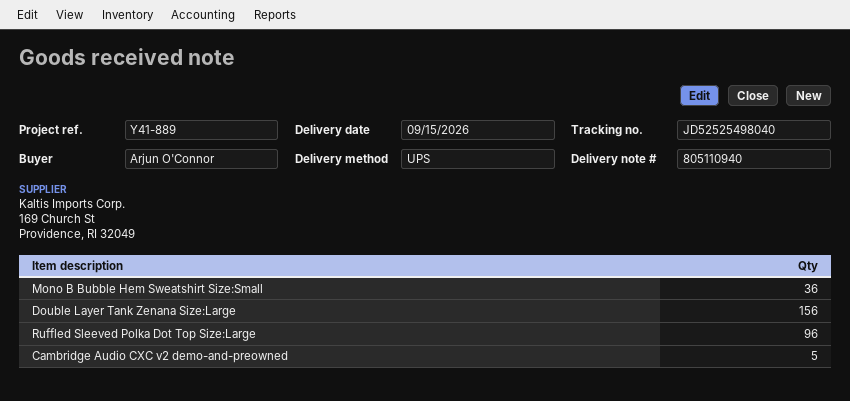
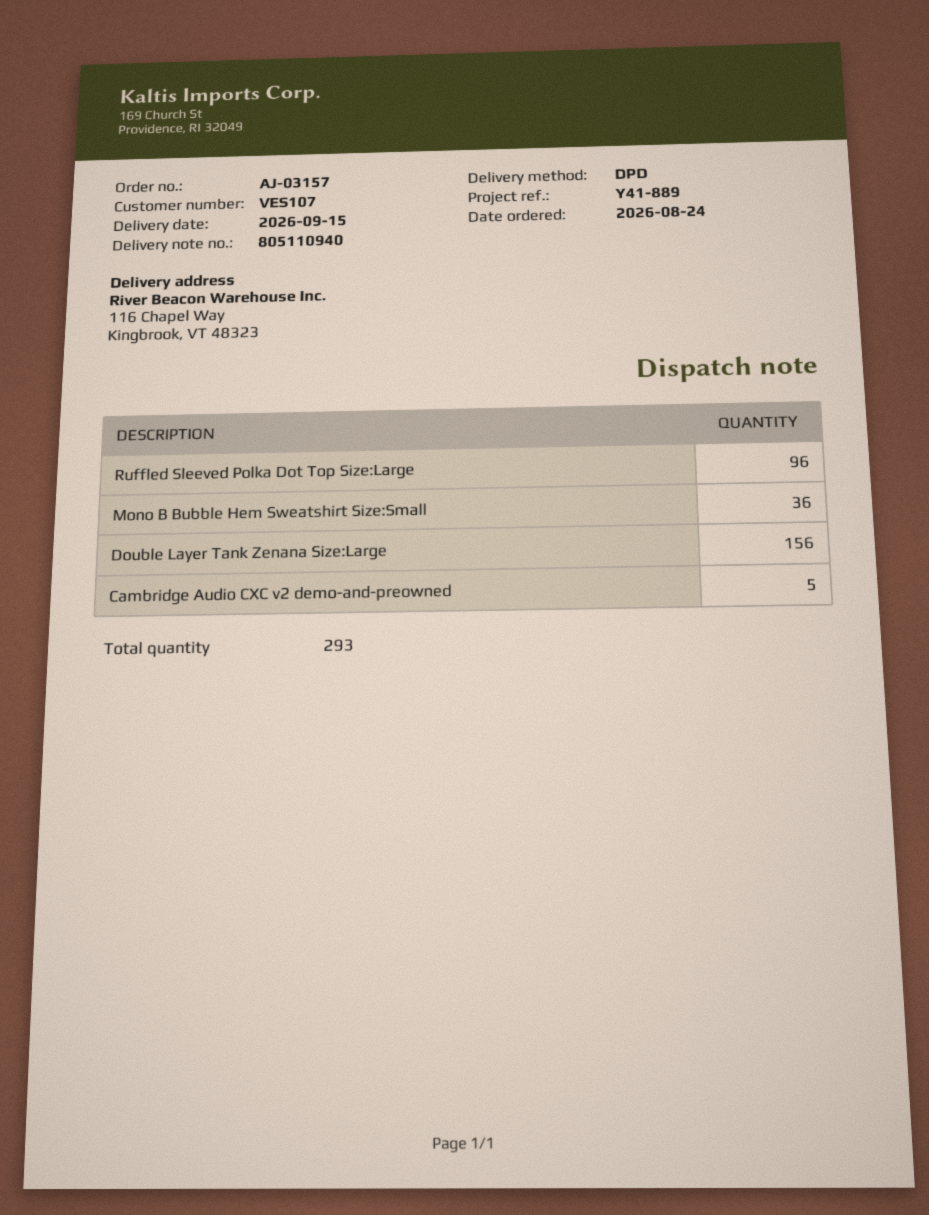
shipping method: UPS -> DPD

